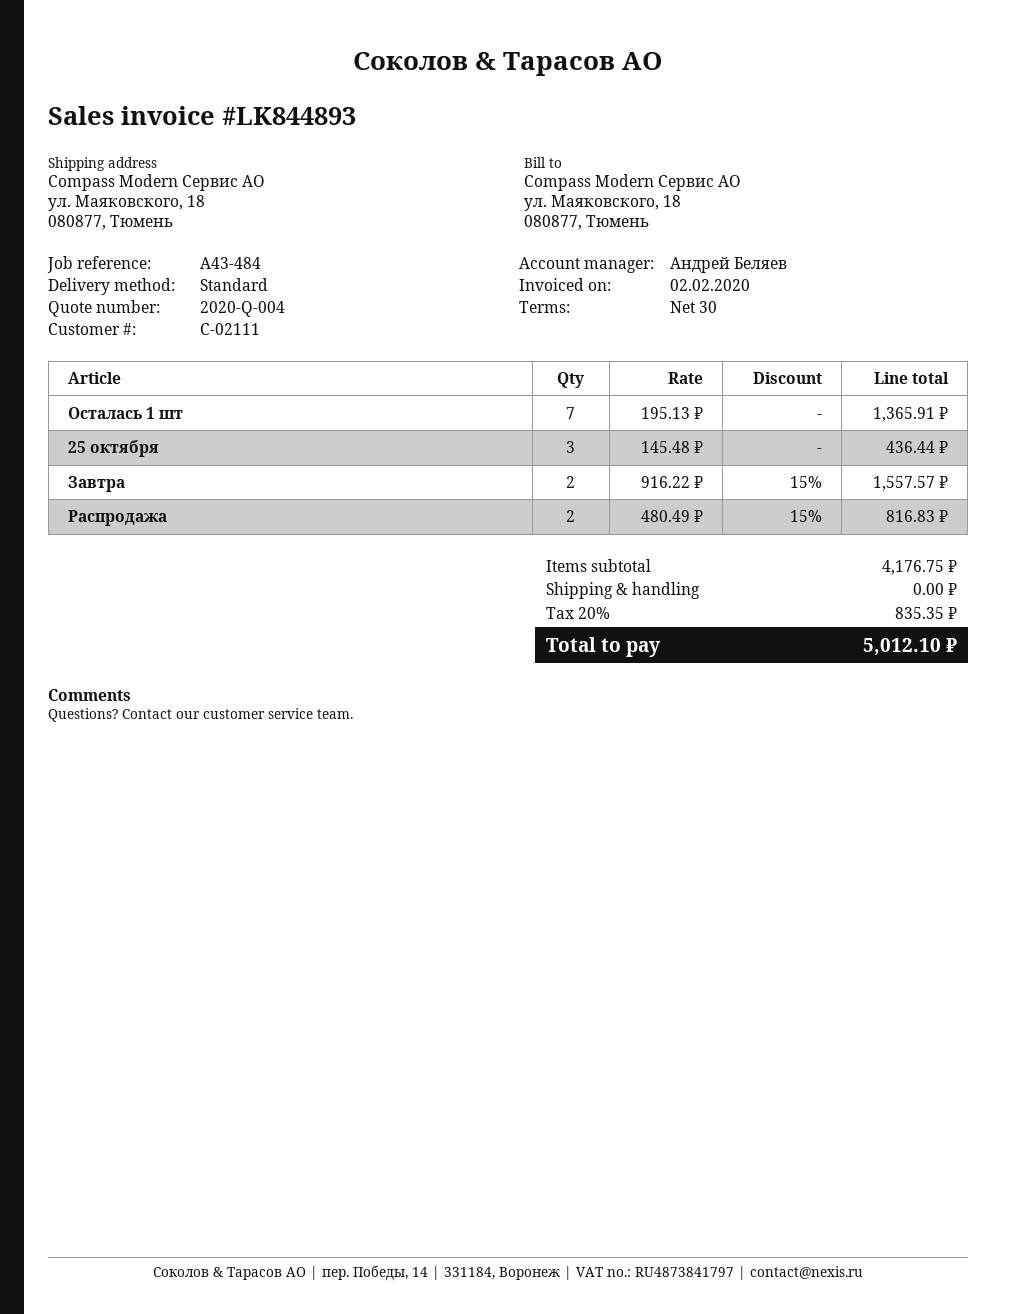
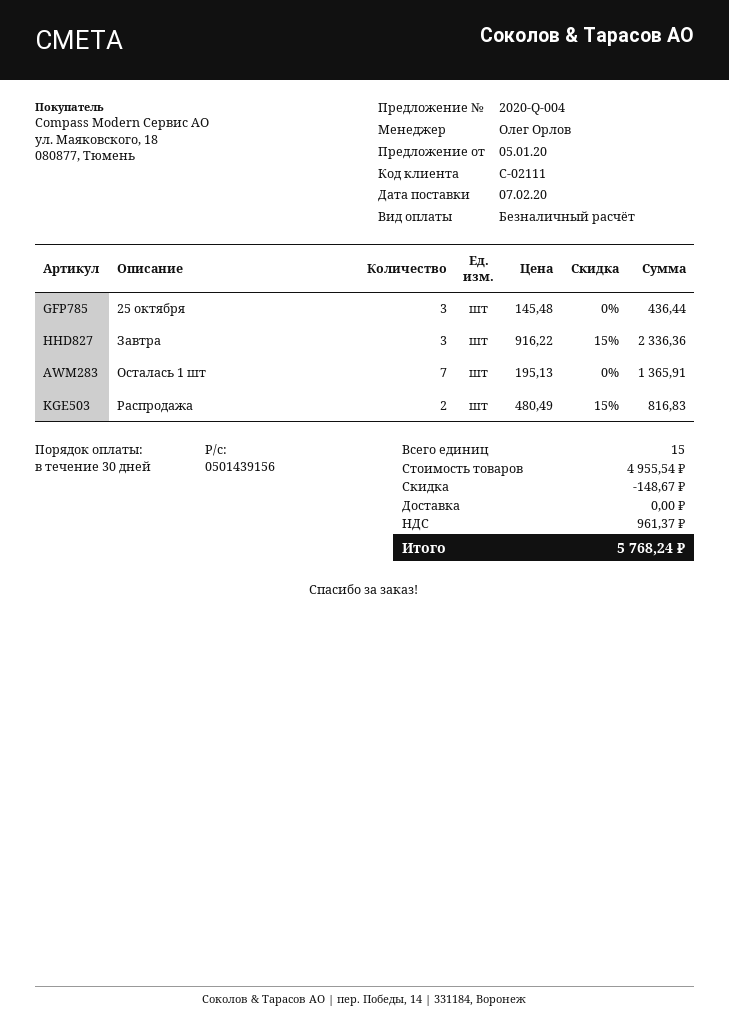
sales rep: Андрей Беляев -> Олег Орлов
Завтра: 2 x 916.22 - 15% = 1557.57 -> 3 x 916.22 - 15% = 2336.36
subtotal: 4176.75 -> 4955.54
discount: none -> 148.67
tax: 835.35 -> 961.37
total: 5012.10 -> 5768.24

